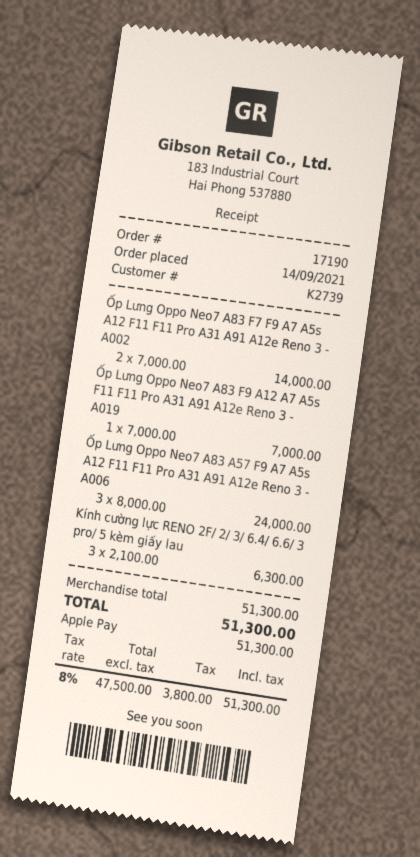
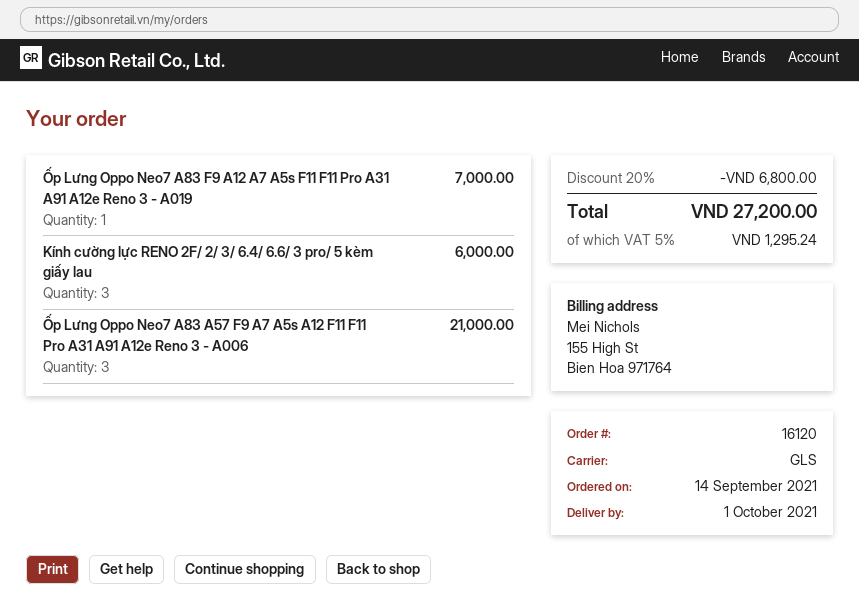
order number: 17190 -> 16120
Ốp Lưng Oppo Neo7 A83 F7 F9 A7 A5s A12 F11 F11 Pro A31 A91 A12e Reno 3 - A002: 2 for 14000.00 -> none
Ốp Lưng Oppo Neo7 A83 A57 F9 A7 A5s A12 F11 F11 Pro A31 A91 A12e Reno 3 - A006: 3 for 24000.00 -> 3 for 21000.00
Kính cường lực RENO 2F/ 2/ 3/ 6.4/ 6.6/ 3 pro/ 5 kèm giấy lau: 3 for 6300.00 -> 3 for 6000.00
discount: none -> 20% = 6800.00
tax: 8% = 3800.00 -> 5% = 1295.24
total: 51300.00 -> 27200.00

